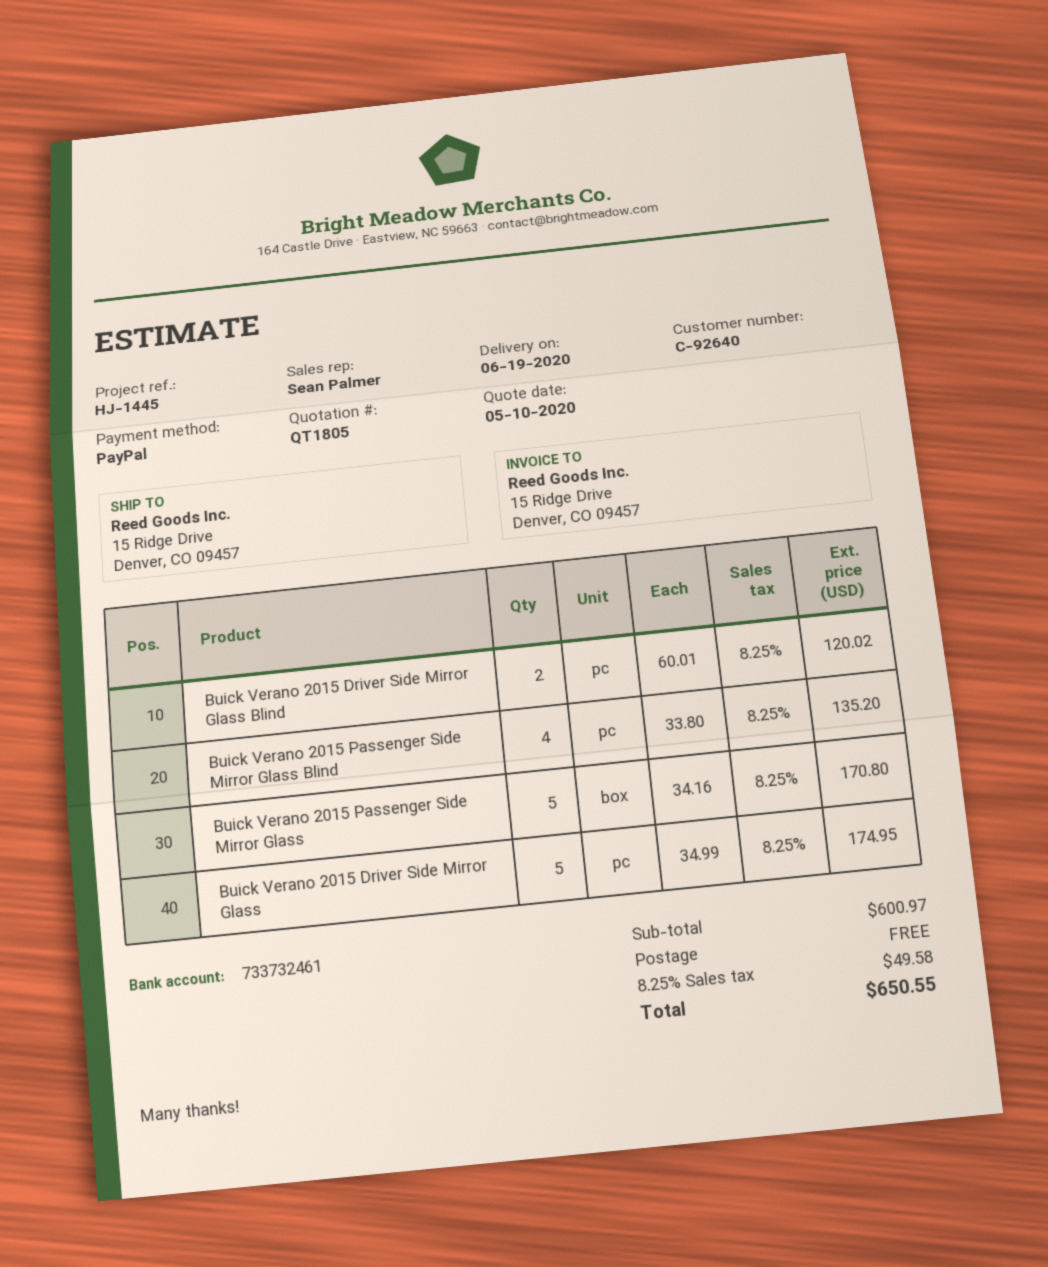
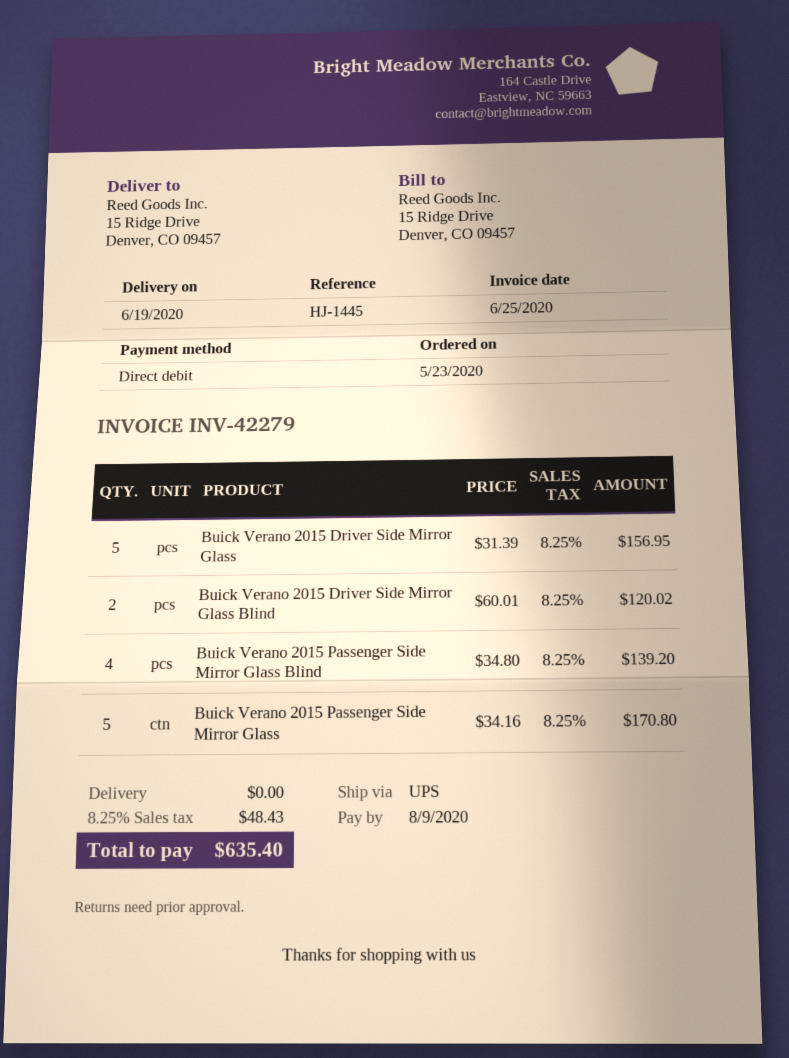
payment method: PayPal -> direct debit
Buick Verano 2015 Passenger Side Mirror Glass Blind: 4 x 33.80 = 135.20 -> 4 x 34.80 = 139.20
Buick Verano 2015 Driver Side Mirror Glass: 5 x 34.99 = 174.95 -> 5 x 31.39 = 156.95
tax: 8.25% = 49.58 -> 8.25% = 48.43
total: 650.55 -> 635.40

